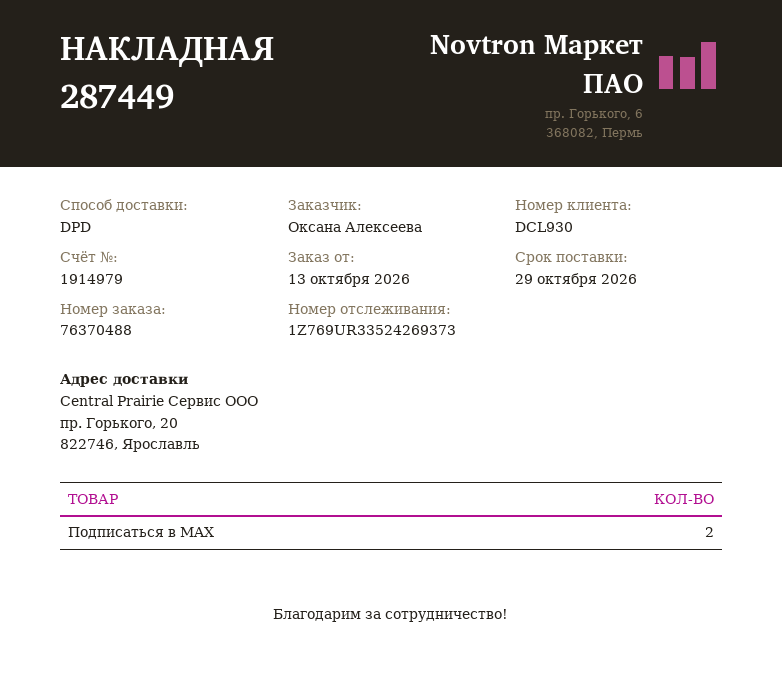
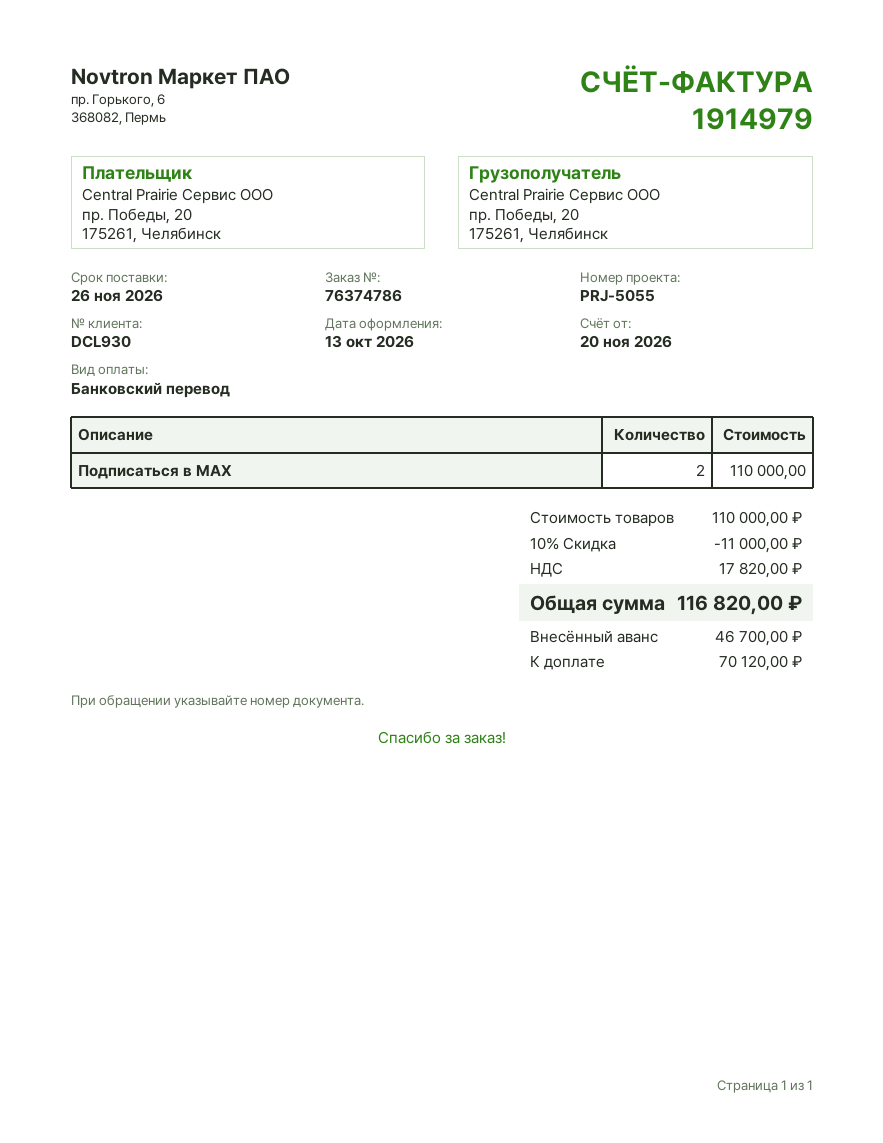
order number: 76370488 -> 76374786
delivery date: 2026-10-29 -> 2026-11-26
ship to: пр. Горького, 20, 822746, Ярославль -> пр. Победы, 20, 175261, Челябинск

